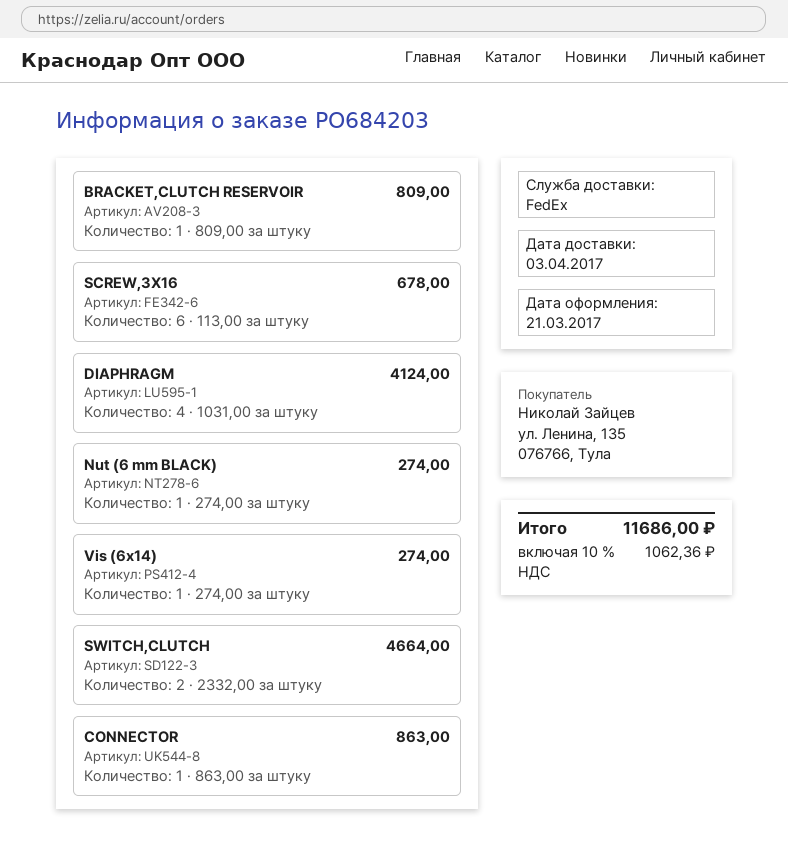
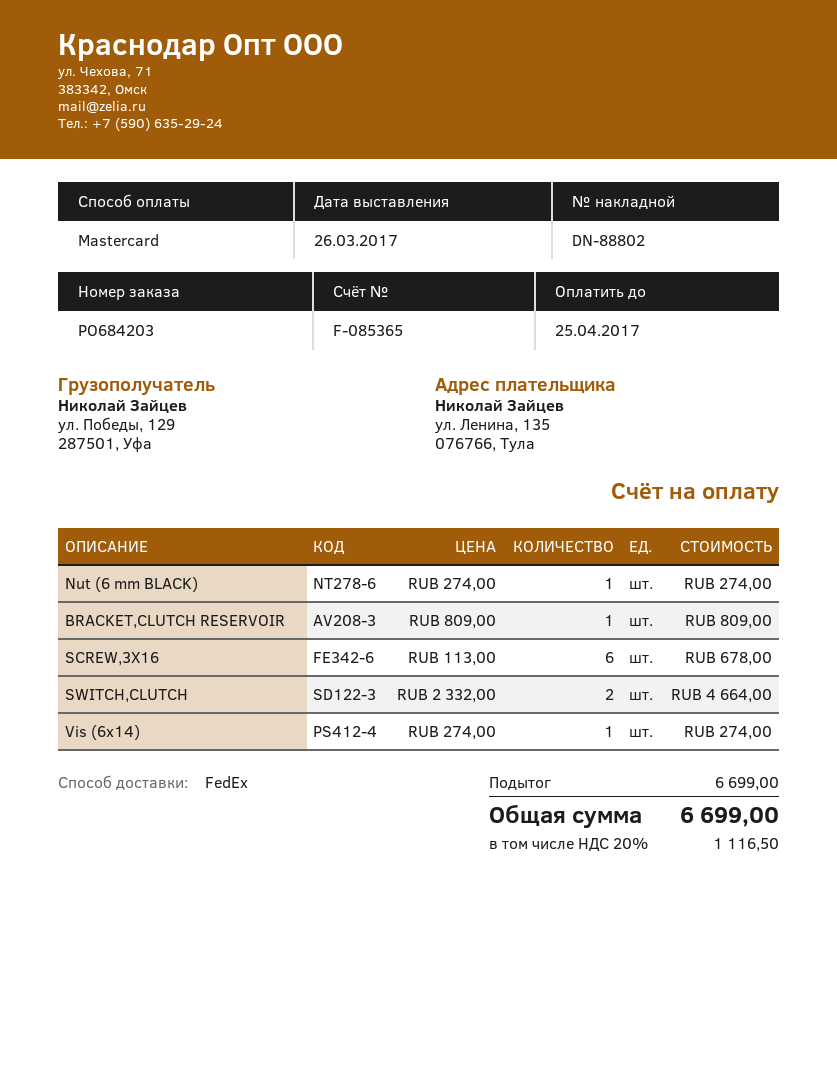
DIAPHRAGM: 4 x 1031.00 = 4124.00 -> none
CONNECTOR: 1 x 863.00 = 863.00 -> none
tax: 10% = 1062.36 -> 20% = 1116.50
total: 11686.00 -> 6699.00

